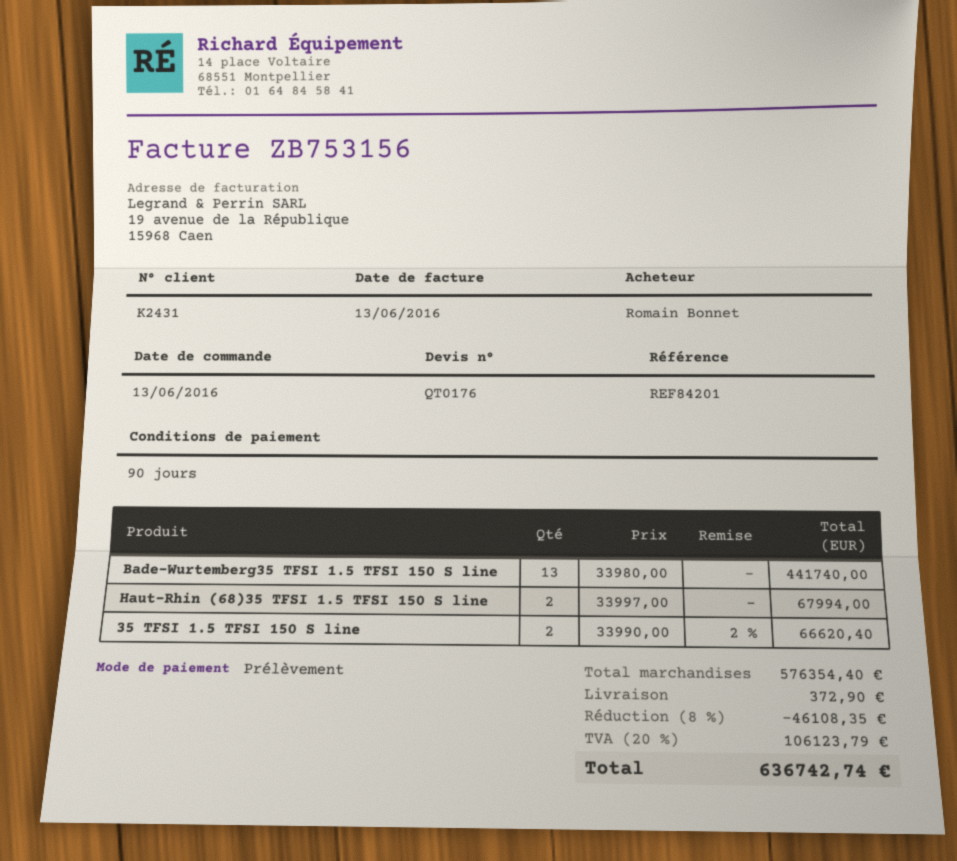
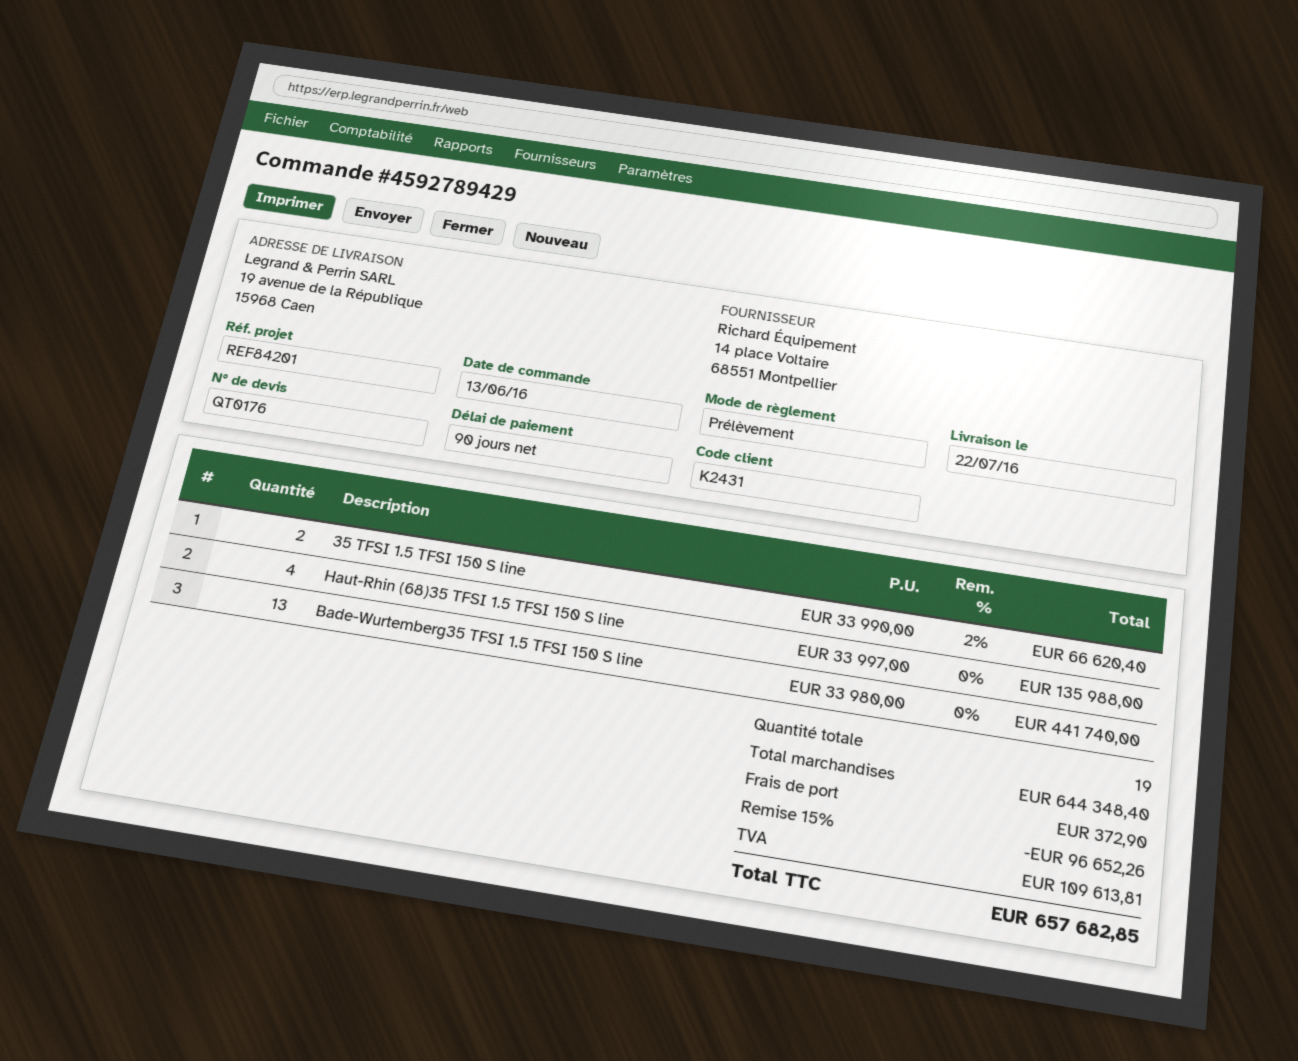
Haut-Rhin (68)35 TFSI 1.5 TFSI 150 S line: 2 x 33997.00 = 67994.00 -> 4 x 33997.00 = 135988.00
subtotal: 576354.40 -> 644348.40
discount: 8% = 46108.35 -> 15% = 96652.26
tax: 106123.79 -> 109613.81
total: 636742.74 -> 657682.85

